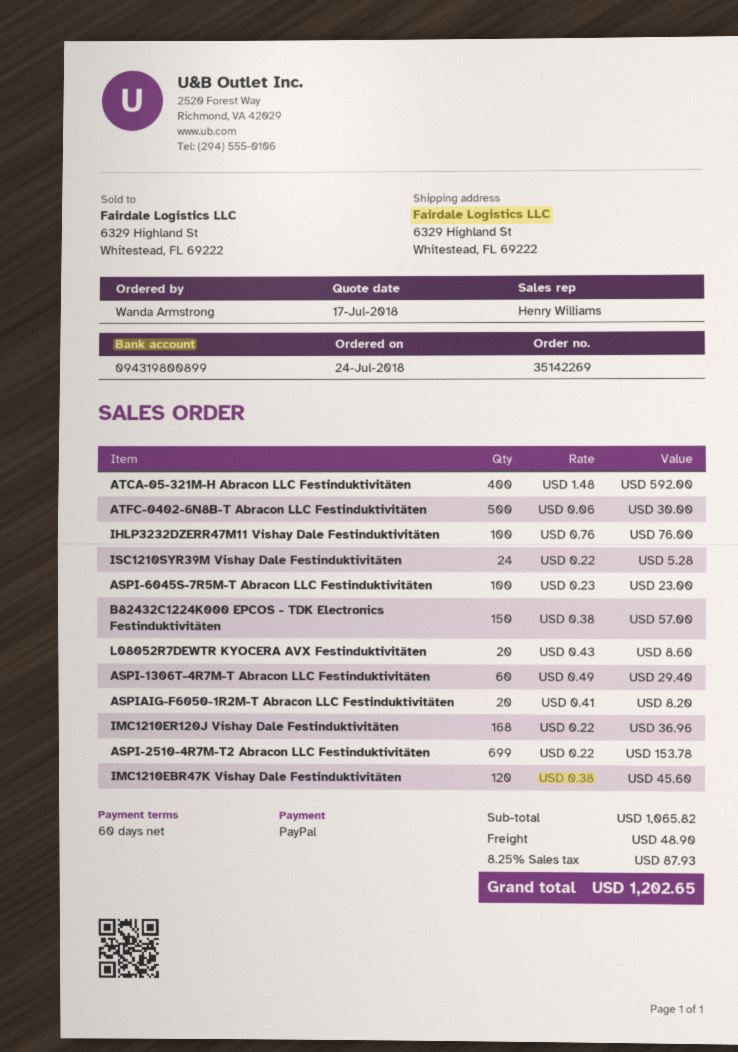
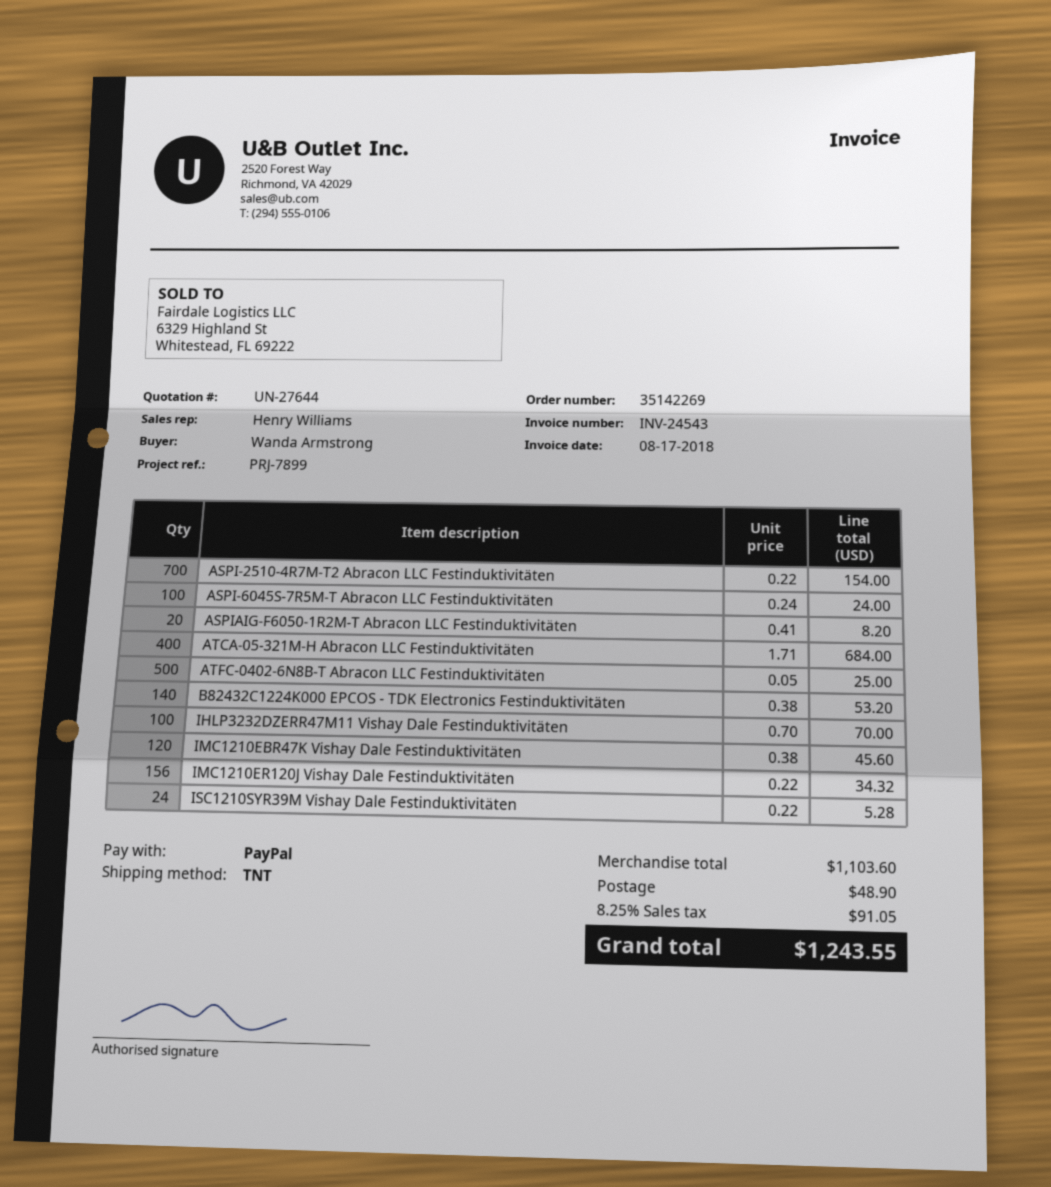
ATCA-05-321M-H Abracon LLC Festinduktivitäten: 400 x 1.48 = 592.00 -> 400 x 1.71 = 684.00
ATFC-0402-6N8B-T Abracon LLC Festinduktivitäten: 500 x 0.06 = 30.00 -> 500 x 0.05 = 25.00
IHLP3232DZERR47M11 Vishay Dale Festinduktivitäten: 100 x 0.76 = 76.00 -> 100 x 0.70 = 70.00
ASPI-6045S-7R5M-T Abracon LLC Festinduktivitäten: 100 x 0.23 = 23.00 -> 100 x 0.24 = 24.00
B82432C1224K000 EPCOS - TDK Electronics Festinduktivitäten: 150 x 0.38 = 57.00 -> 140 x 0.38 = 53.20
L08052R7DEWTR KYOCERA AVX Festinduktivitäten: 20 x 0.43 = 8.60 -> none
ASPI-1306T-4R7M-T Abracon LLC Festinduktivitäten: 60 x 0.49 = 29.40 -> none
IMC1210ER120J Vishay Dale Festinduktivitäten: 168 x 0.22 = 36.96 -> 156 x 0.22 = 34.32
ASPI-2510-4R7M-T2 Abracon LLC Festinduktivitäten: 699 x 0.22 = 153.78 -> 700 x 0.22 = 154.00
subtotal: 1065.82 -> 1103.60
tax: 8.25% = 87.93 -> 8.25% = 91.05
total: 1202.65 -> 1243.55

